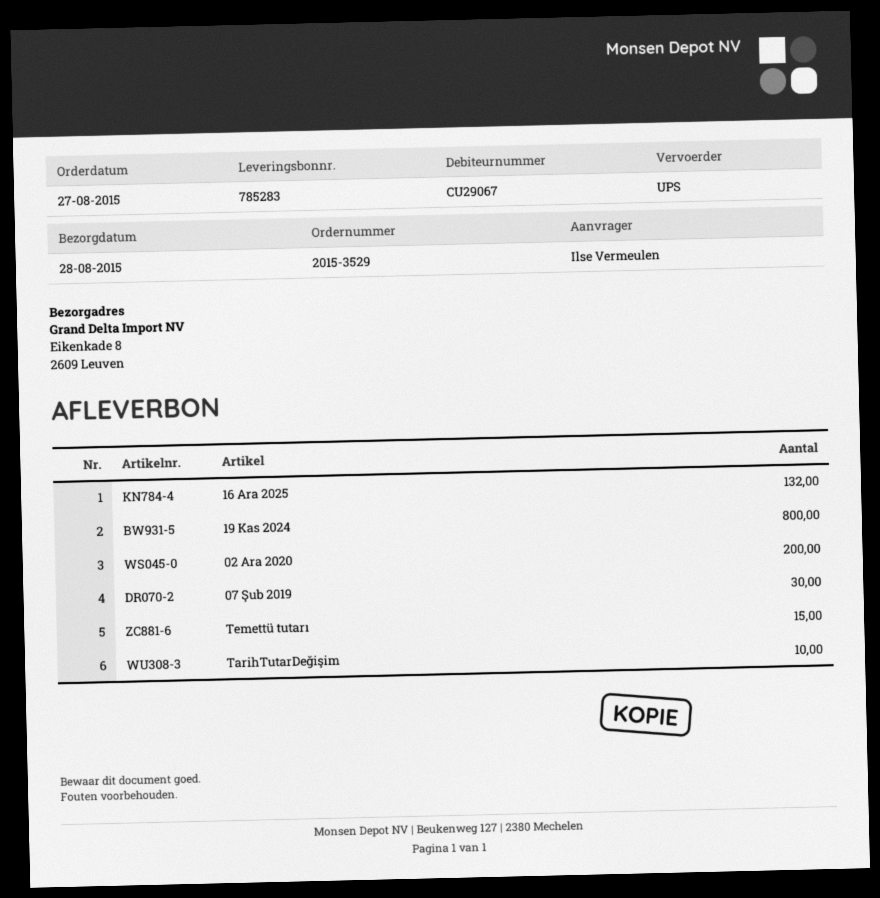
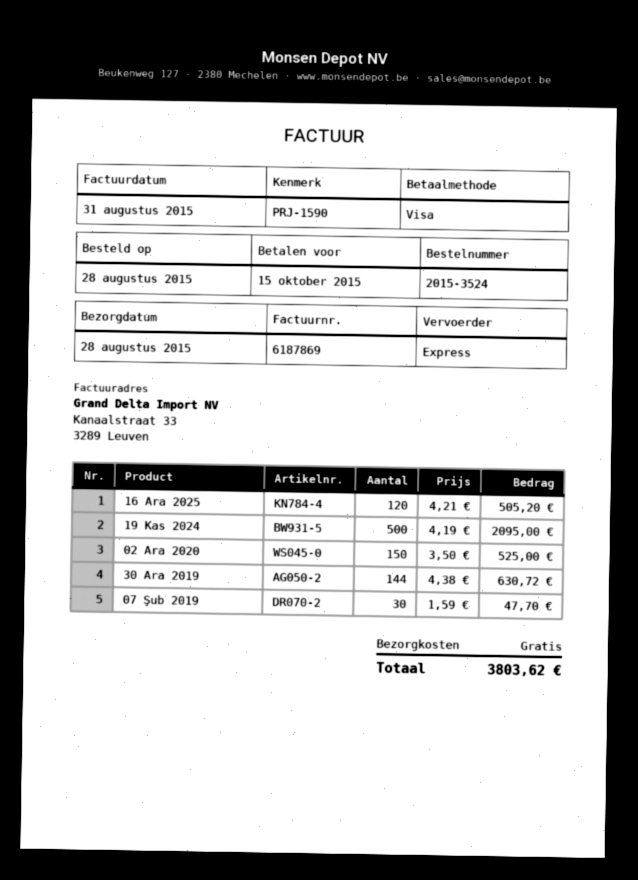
order number: 2015-3529 -> 2015-3524
order date: 2015-08-27 -> 2015-08-28
shipping method: UPS -> express
16 Ara 2025: 132 -> 120
19 Kas 2024: 800 -> 500
02 Ara 2020: 200 -> 150
Temettü tutarı: 15 -> none
TarihTutarDeğişim: 10 -> none
30 Ara 2019: none -> 144

